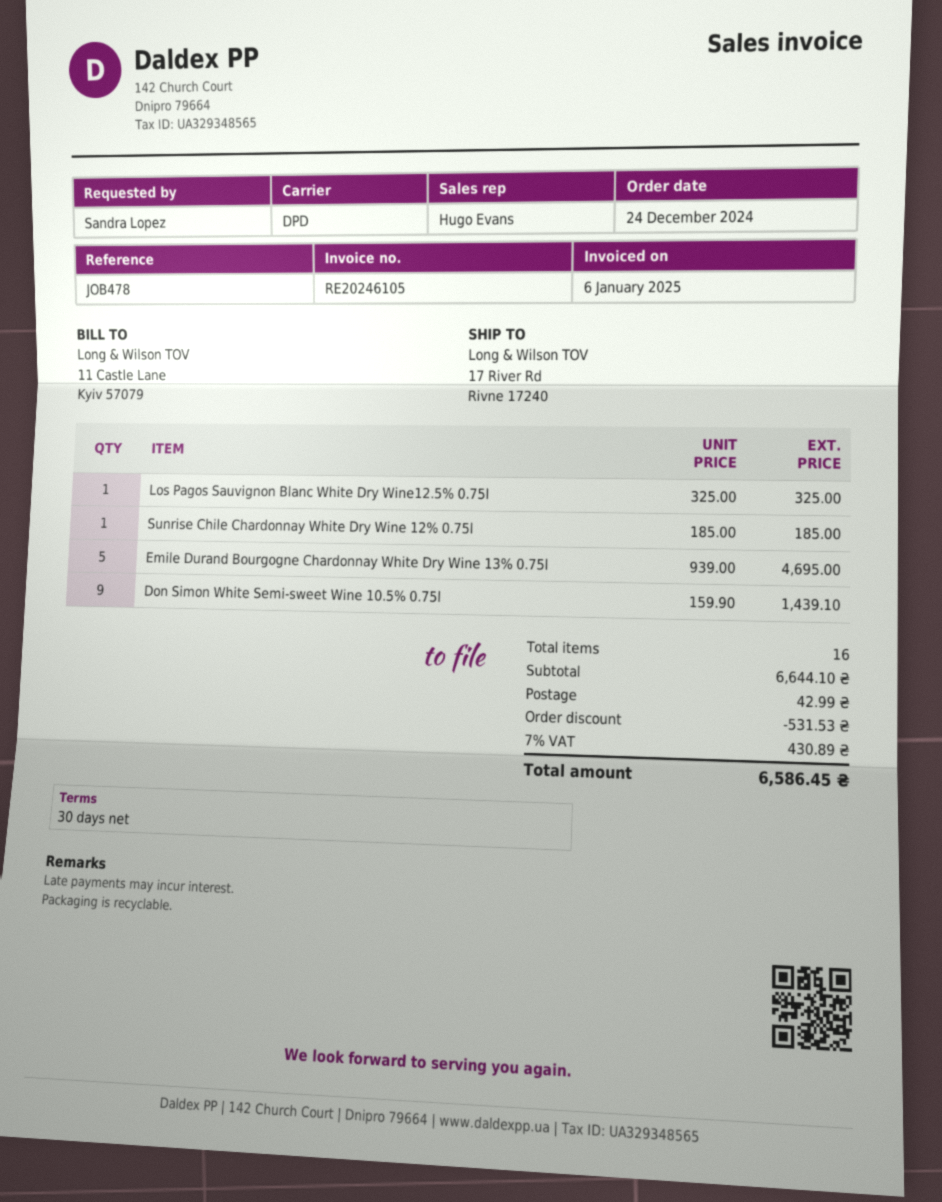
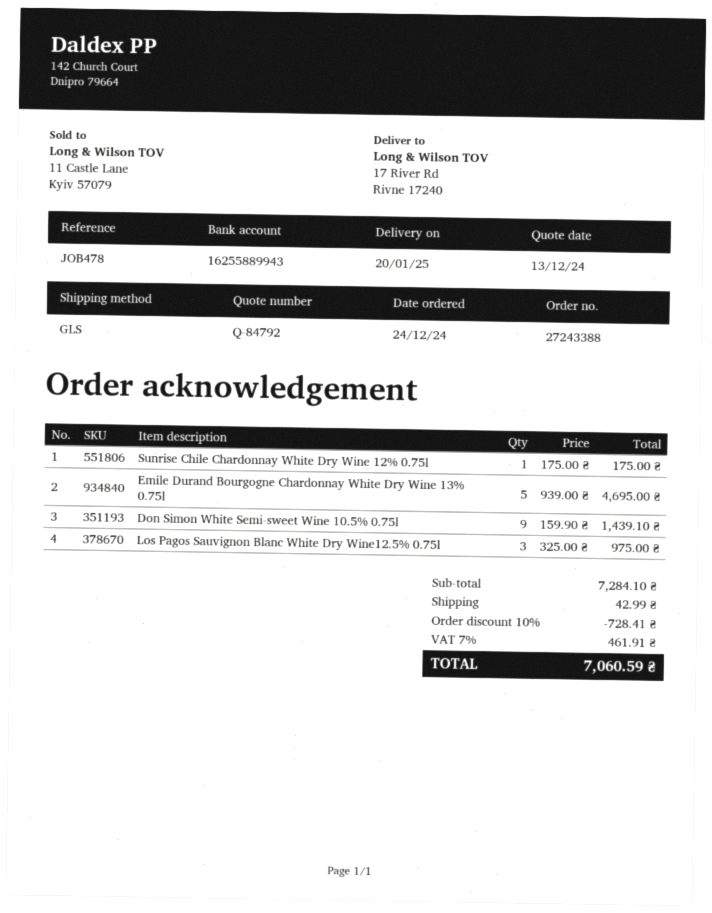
shipping method: DPD -> GLS
Los Pagos Sauvignon Blanc White Dry Wine12.5% 0.75l: 1 x 325.00 = 325.00 -> 3 x 325.00 = 975.00
Sunrise Chile Chardonnay White Dry Wine 12% 0.75l: 1 x 185.00 = 185.00 -> 1 x 175.00 = 175.00
subtotal: 6644.10 -> 7284.10
discount: 531.53 -> 728.41
tax: 7% = 430.89 -> 7% = 461.91
total: 6586.45 -> 7060.59

